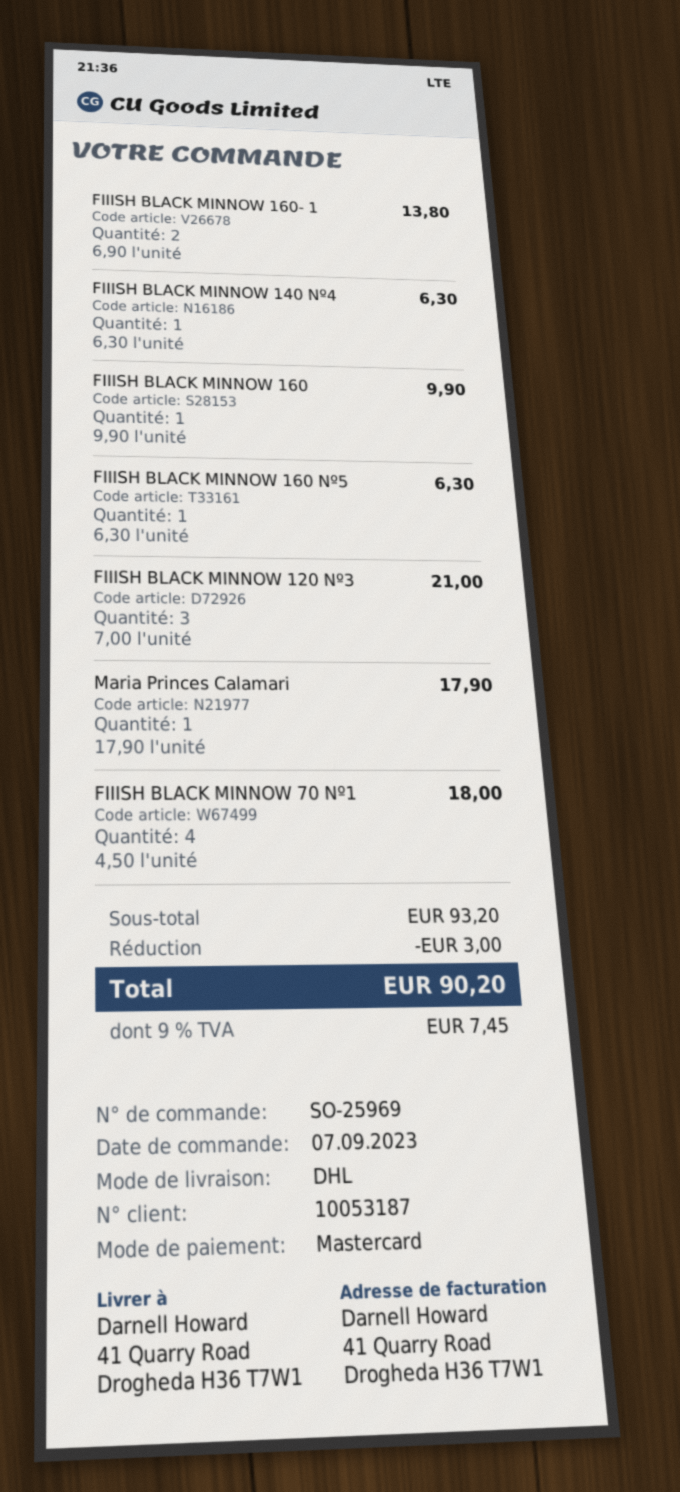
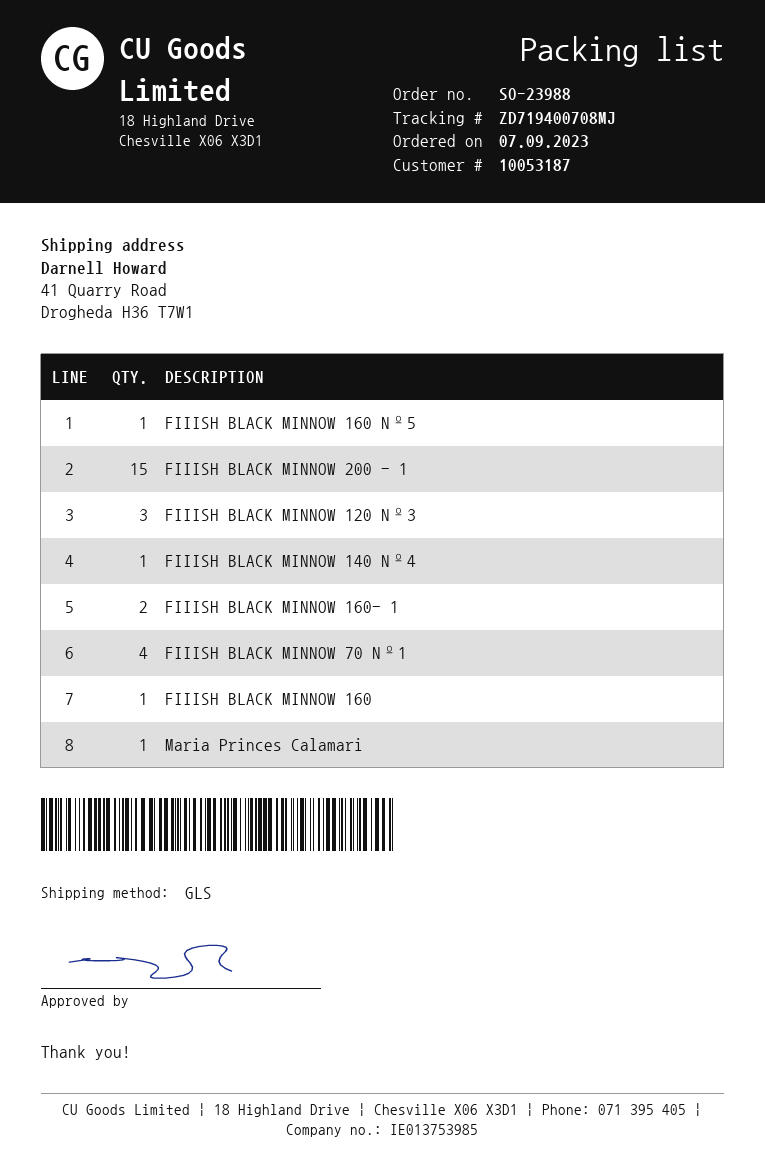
order number: SO-25969 -> SO-23988
shipping method: DHL -> GLS
FIIISH BLACK MINNOW 200 - 1: none -> 15

